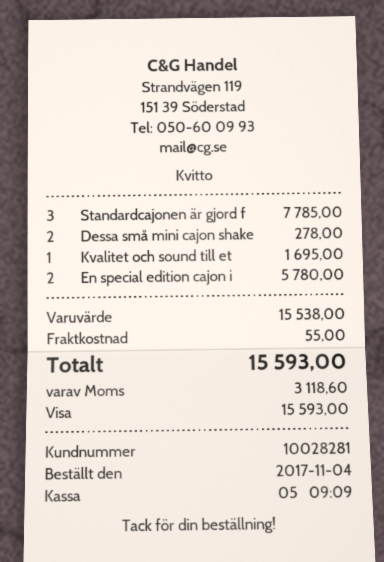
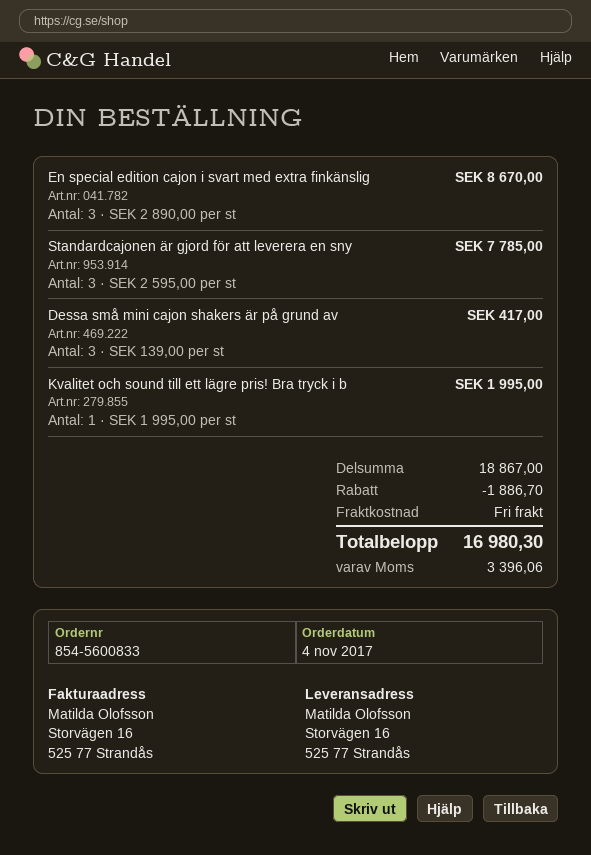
Dessa små mini cajon shake: 2 for 278.00 -> 3 for 417.00
Kvalitet och sound till et: 1 for 1695.00 -> 1 for 1995.00
En special edition cajon i: 2 for 5780.00 -> 3 for 8670.00
subtotal: 15538.00 -> 18867.00
discount: none -> 1886.70
shipping: 55.00 -> 0.00
tax: 3118.60 -> 3396.06
total: 15593.00 -> 16980.30

